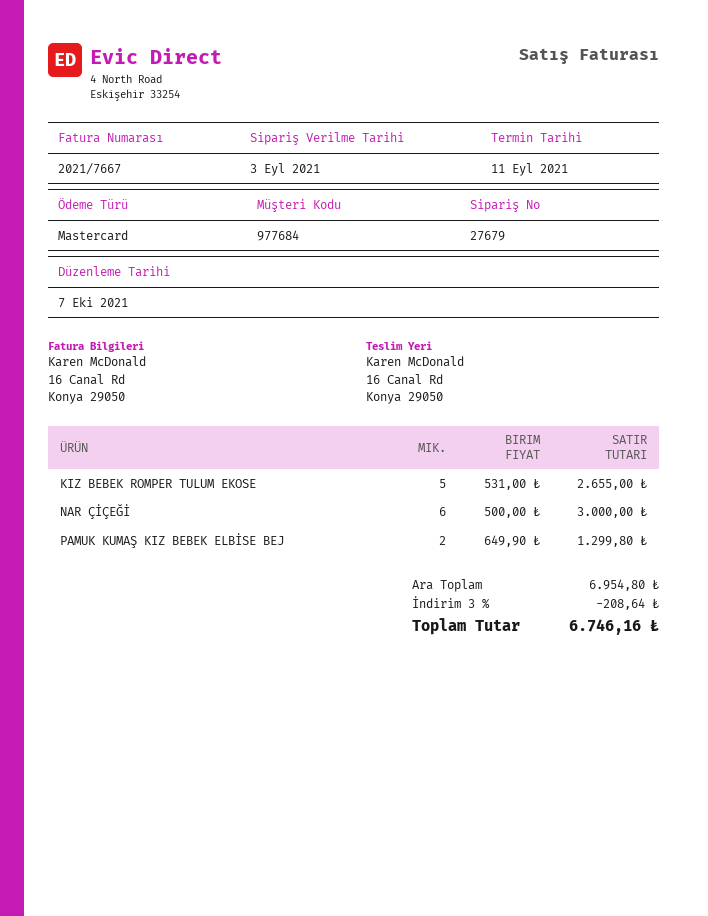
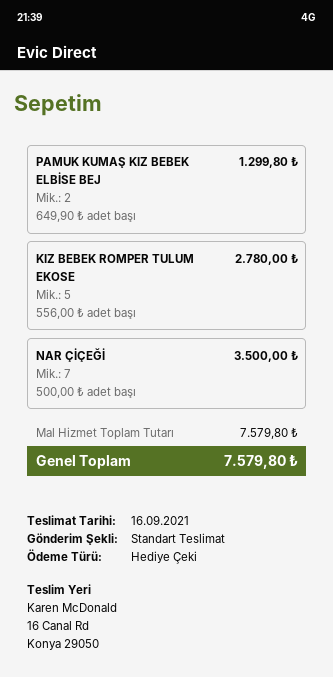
delivery date: 2021-09-11 -> 2021-09-16
payment method: Mastercard -> gift card
KIZ BEBEK ROMPER TULUM EKOSE: 5 x 531.00 = 2655.00 -> 5 x 556.00 = 2780.00
NAR ÇİÇEĞİ: 6 x 500.00 = 3000.00 -> 7 x 500.00 = 3500.00
subtotal: 6954.80 -> 7579.80
discount: 3% = 208.64 -> none
total: 6746.16 -> 7579.80

